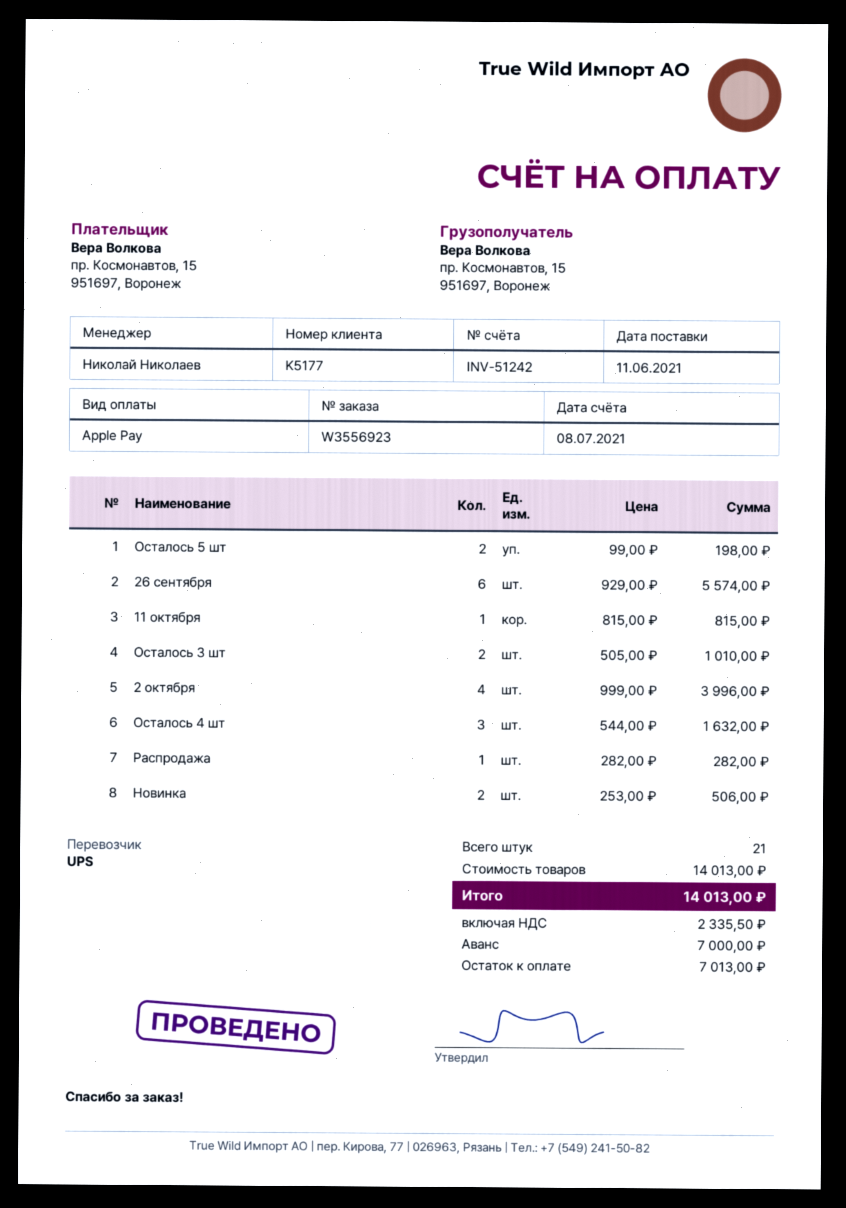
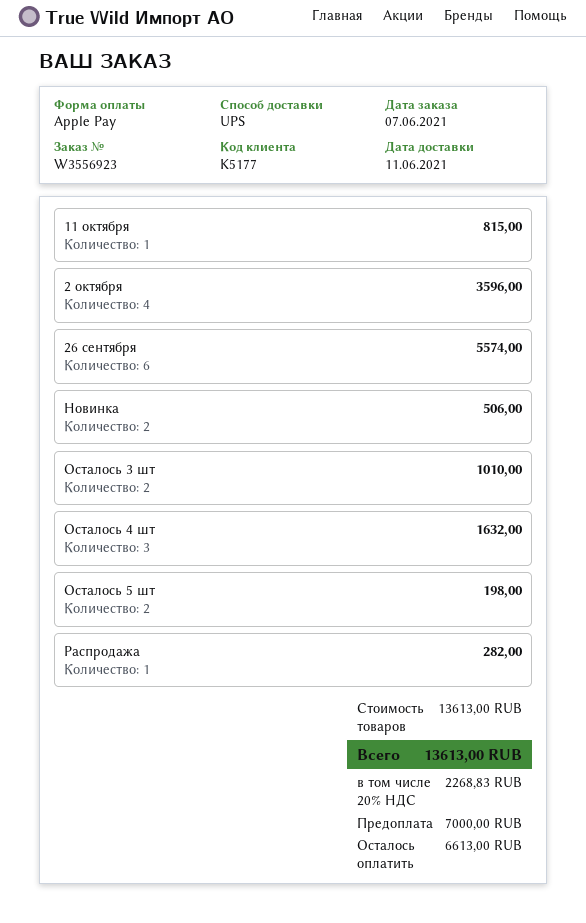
2 октября: 4 for 3996.00 -> 4 for 3596.00
subtotal: 14013.00 -> 13613.00
tax: 2335.50 -> 2268.83
total: 14013.00 -> 13613.00
balance: 7013.00 -> 6613.00

